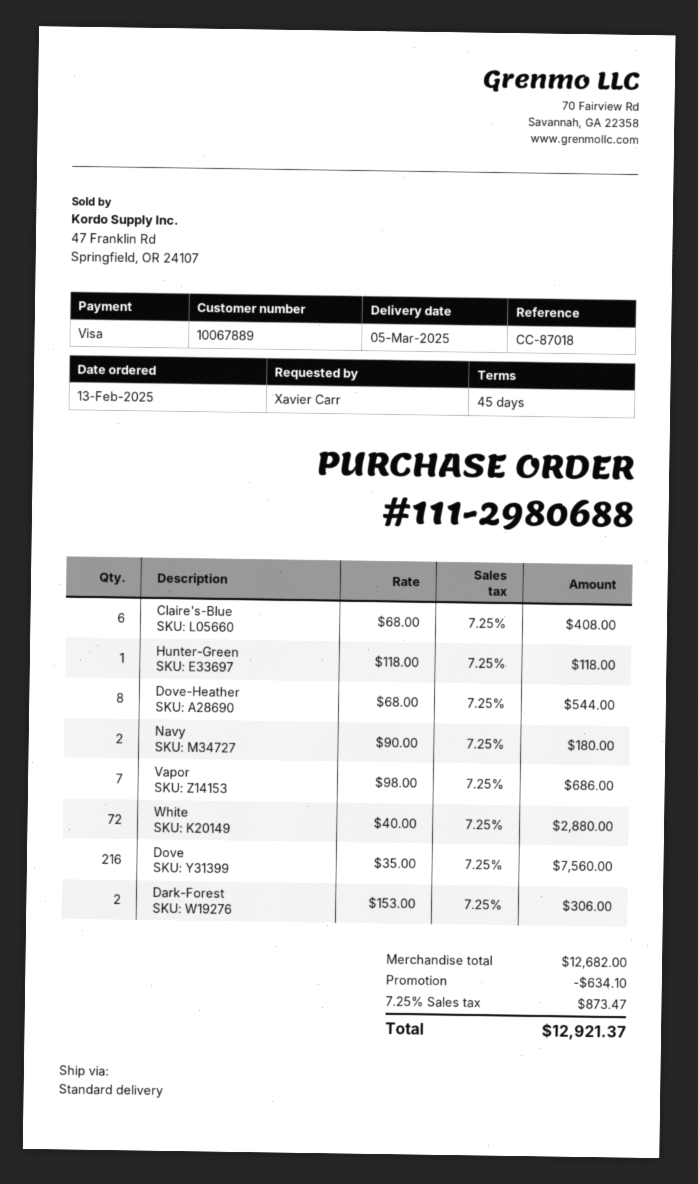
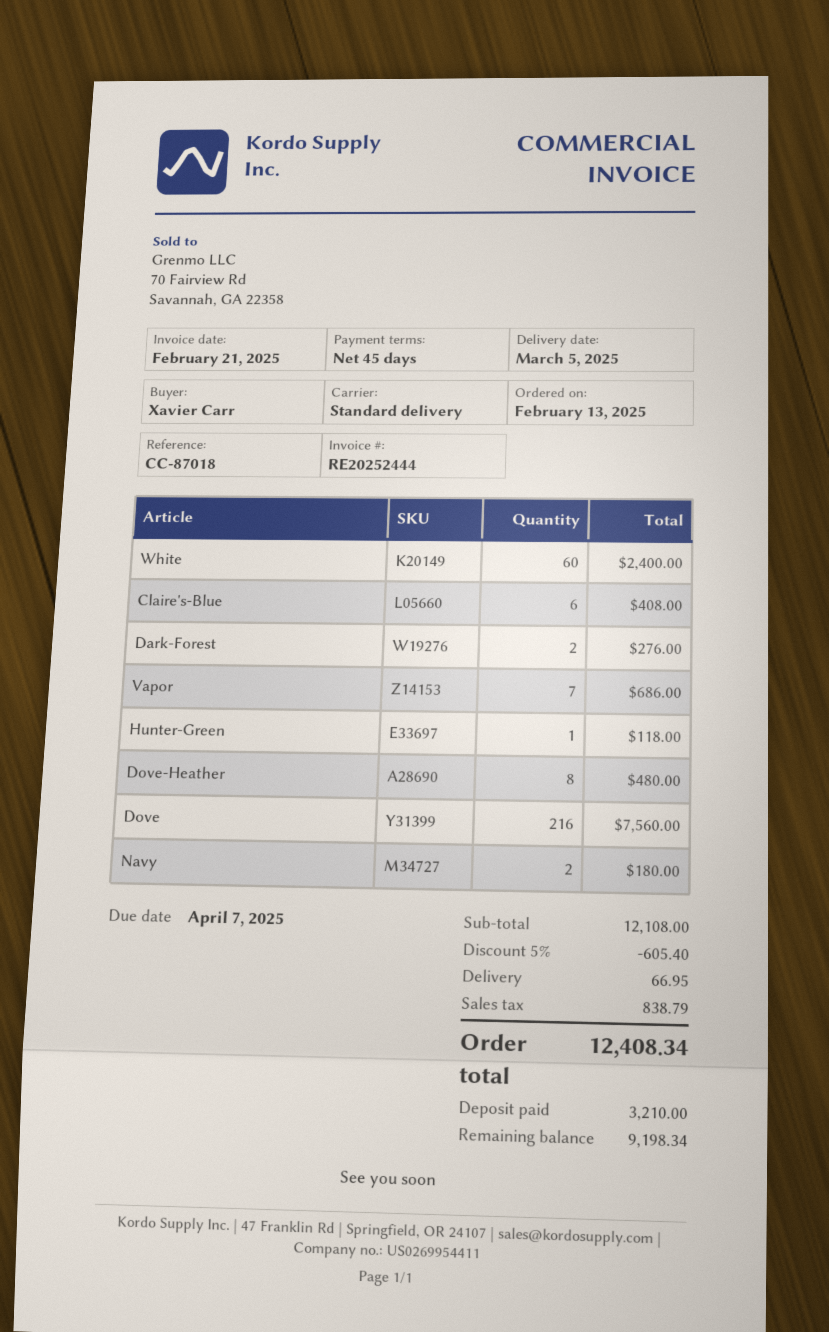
Dove-Heather: 8 for 544.00 -> 8 for 480.00
White: 72 for 2880.00 -> 60 for 2400.00
Dark-Forest: 2 for 306.00 -> 2 for 276.00
subtotal: 12682.00 -> 12108.00
discount: 634.10 -> 605.40
shipping: none -> 66.95
tax: 873.47 -> 838.79
total: 12921.37 -> 12408.34

